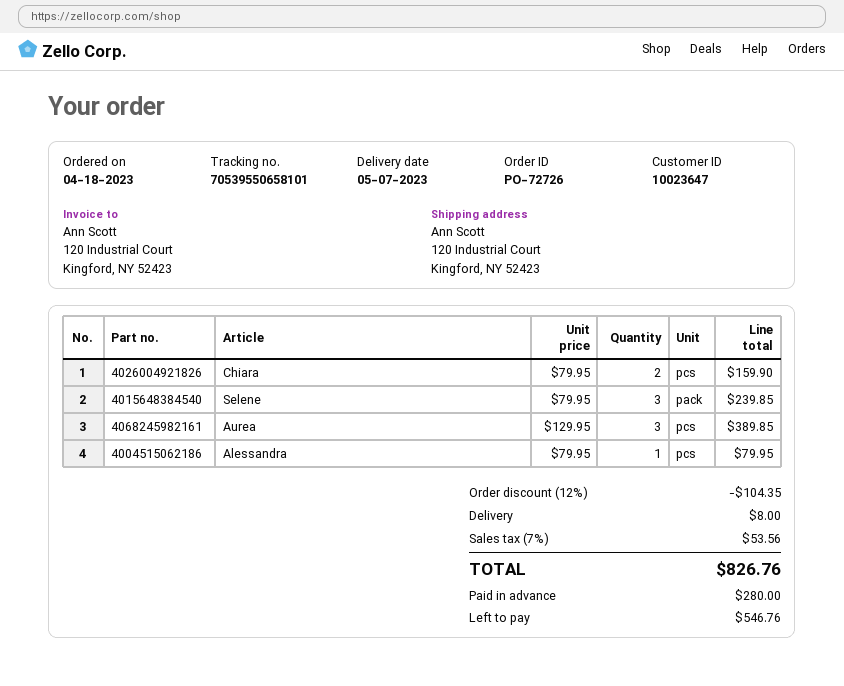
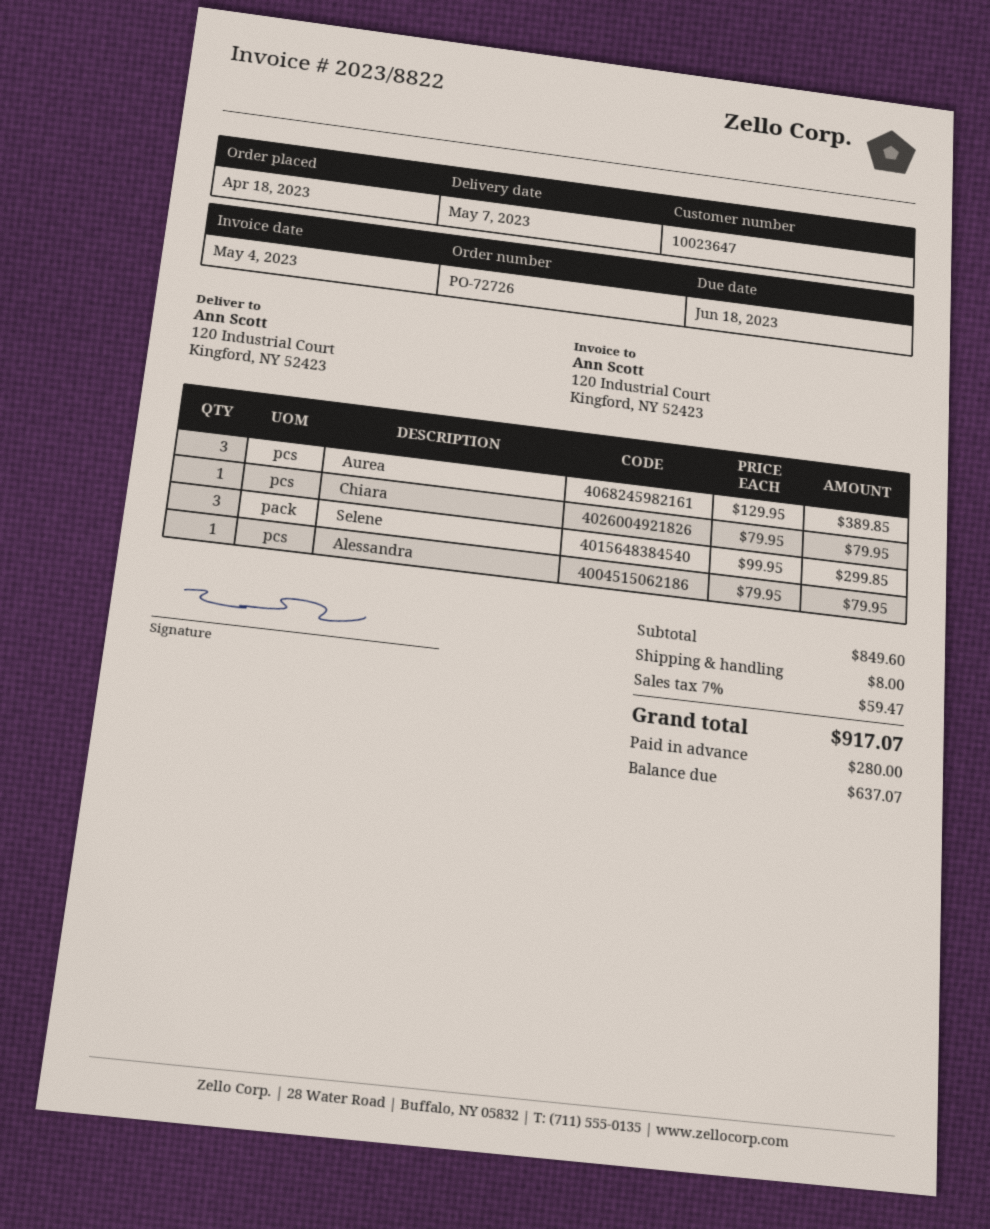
Chiara: 2 x 79.95 = 159.90 -> 1 x 79.95 = 79.95
Selene: 3 x 79.95 = 239.85 -> 3 x 99.95 = 299.85
discount: 12% = 104.35 -> none
tax: 7% = 53.56 -> 7% = 59.47
total: 826.76 -> 917.07
balance: 546.76 -> 637.07

